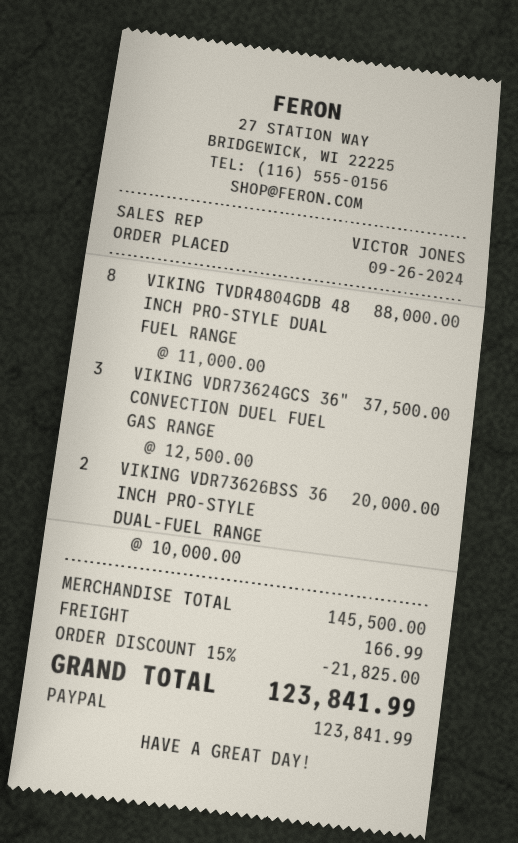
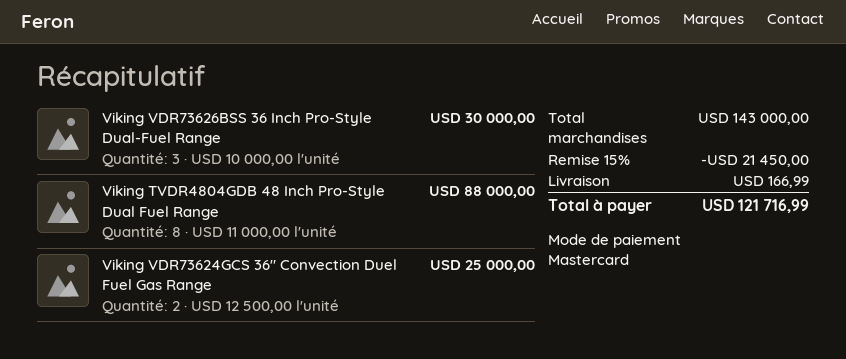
payment method: PayPal -> Mastercard
VIKING VDR73624GCS 36" CONVECTION DUEL FUEL GAS RANGE: 3 x 12500.00 = 37500.00 -> 2 x 12500.00 = 25000.00
VIKING VDR73626BSS 36 INCH PRO-STYLE DUAL-FUEL RANGE: 2 x 10000.00 = 20000.00 -> 3 x 10000.00 = 30000.00
subtotal: 145500.00 -> 143000.00
discount: 15% = 21825.00 -> 15% = 21450.00
total: 123841.99 -> 121716.99

